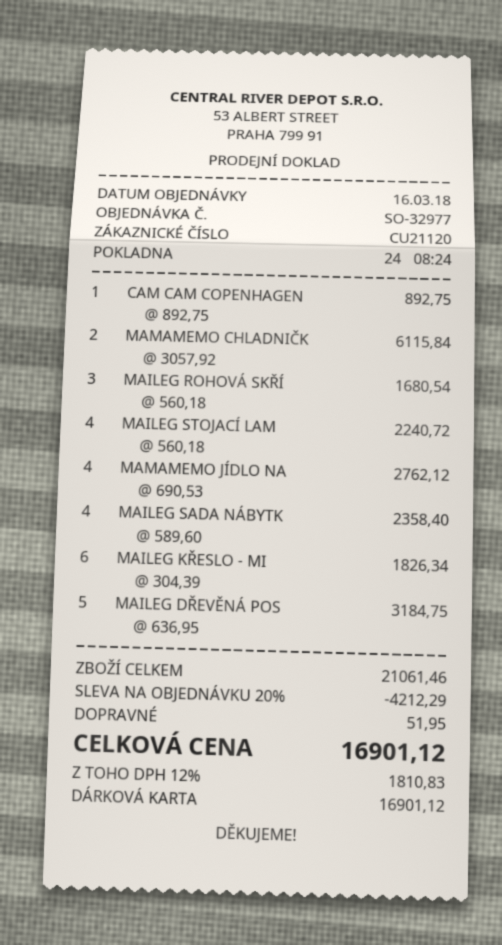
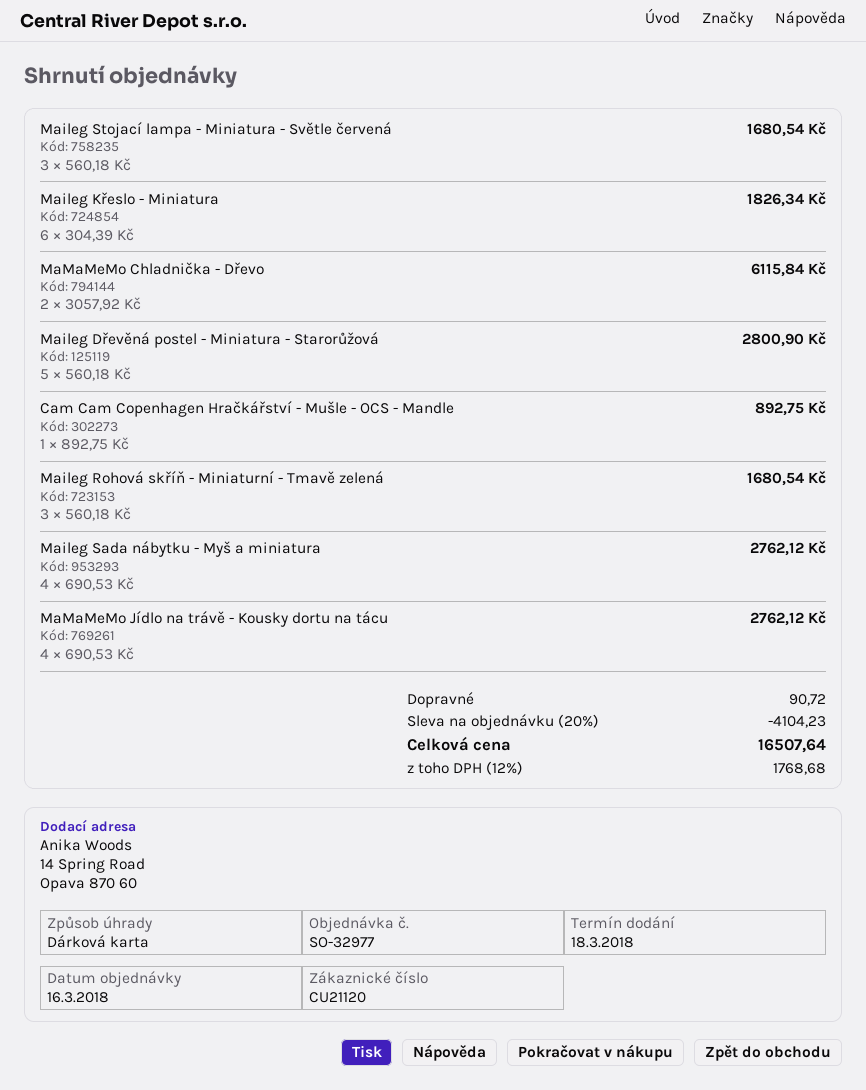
MAILEG STOJACÍ LAM: 4 x 560.18 = 2240.72 -> 3 x 560.18 = 1680.54
MAILEG SADA NÁBYTK: 4 x 589.60 = 2358.40 -> 4 x 690.53 = 2762.12
MAILEG DŘEVĚNÁ POS: 5 x 636.95 = 3184.75 -> 5 x 560.18 = 2800.90
discount: 20% = 4212.29 -> 20% = 4104.23
shipping: 51.95 -> 90.72
tax: 12% = 1810.83 -> 12% = 1768.68
total: 16901.12 -> 16507.64

